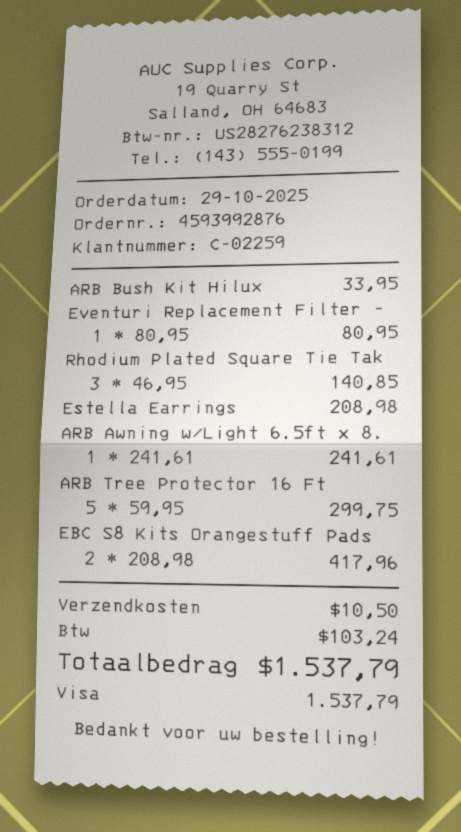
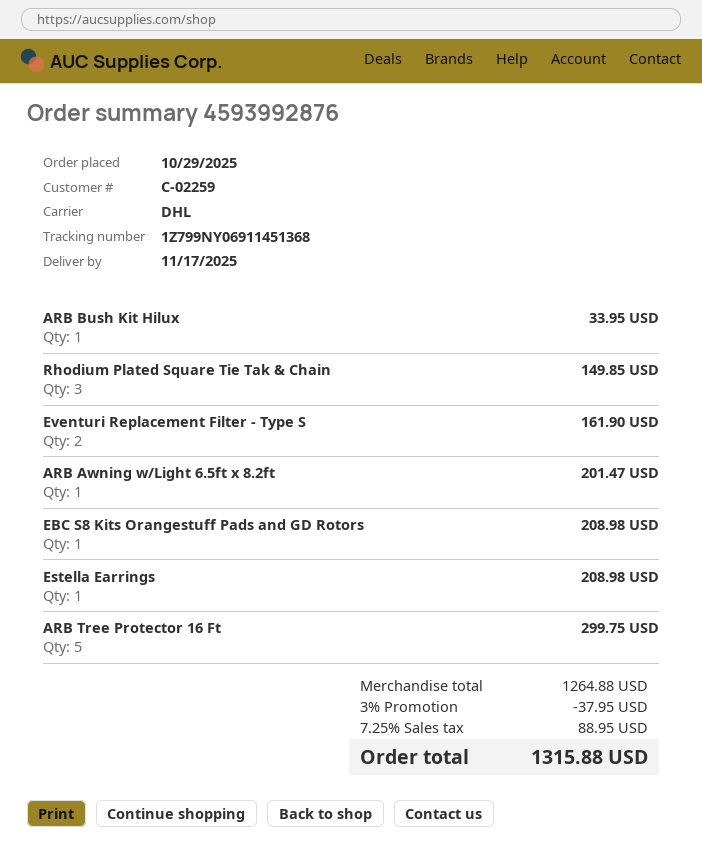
Eventuri Replacement Filter -: 1 for 80.95 -> 2 for 161.90
Rhodium Plated Square Tie Tak: 3 for 140.85 -> 3 for 149.85
ARB Awning w/Light 6.5ft x 8.: 1 for 241.61 -> 1 for 201.47
EBC S8 Kits Orangestuff Pads: 2 for 417.96 -> 1 for 208.98
discount: none -> 3% = 37.95
shipping: 10.50 -> none
tax: 103.24 -> 88.95
total: 1537.79 -> 1315.88

